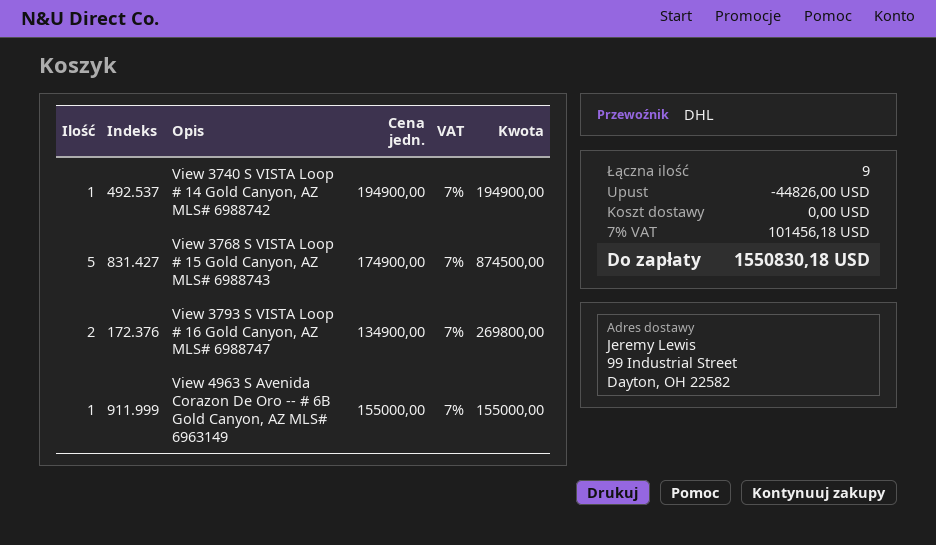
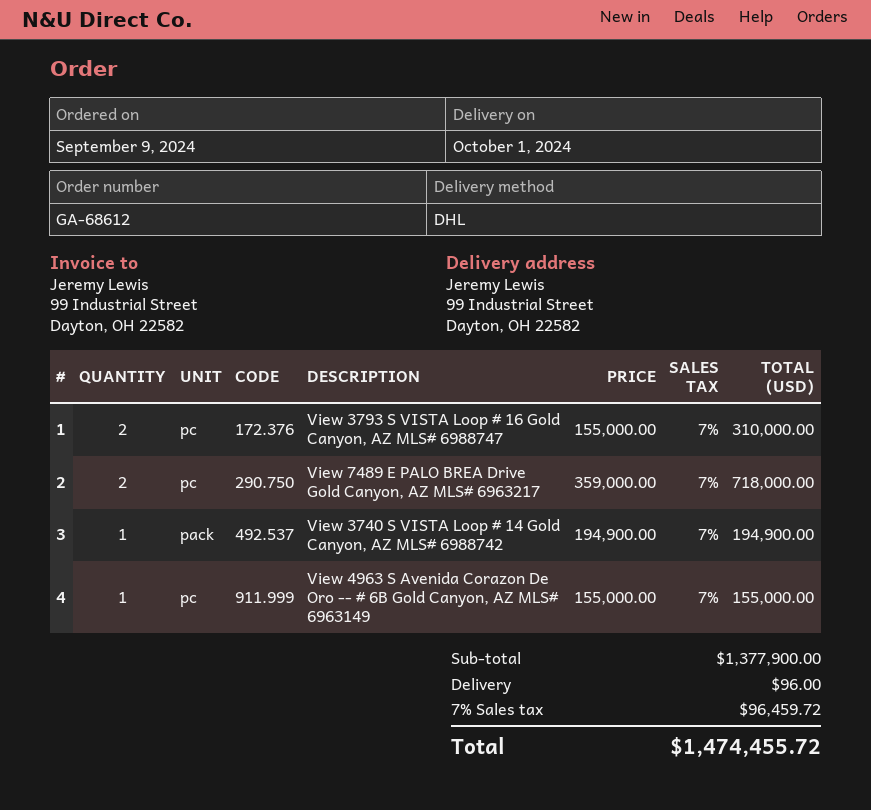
View 3768 S VISTA Loop # 15 Gold Canyon, AZ MLS# 6988743: 5 x 174900.00 = 874500.00 -> none
View 3793 S VISTA Loop # 16 Gold Canyon, AZ MLS# 6988747: 2 x 134900.00 = 269800.00 -> 2 x 155000.00 = 310000.00
View 7489 E PALO BREA Drive Gold Canyon, AZ MLS# 6963217: none -> 2 x 359000.00 = 718000.00
discount: 44826.00 -> none
shipping: 0.00 -> 96.00
tax: 7% = 101456.18 -> 7% = 96459.72
total: 1550830.18 -> 1474455.72

